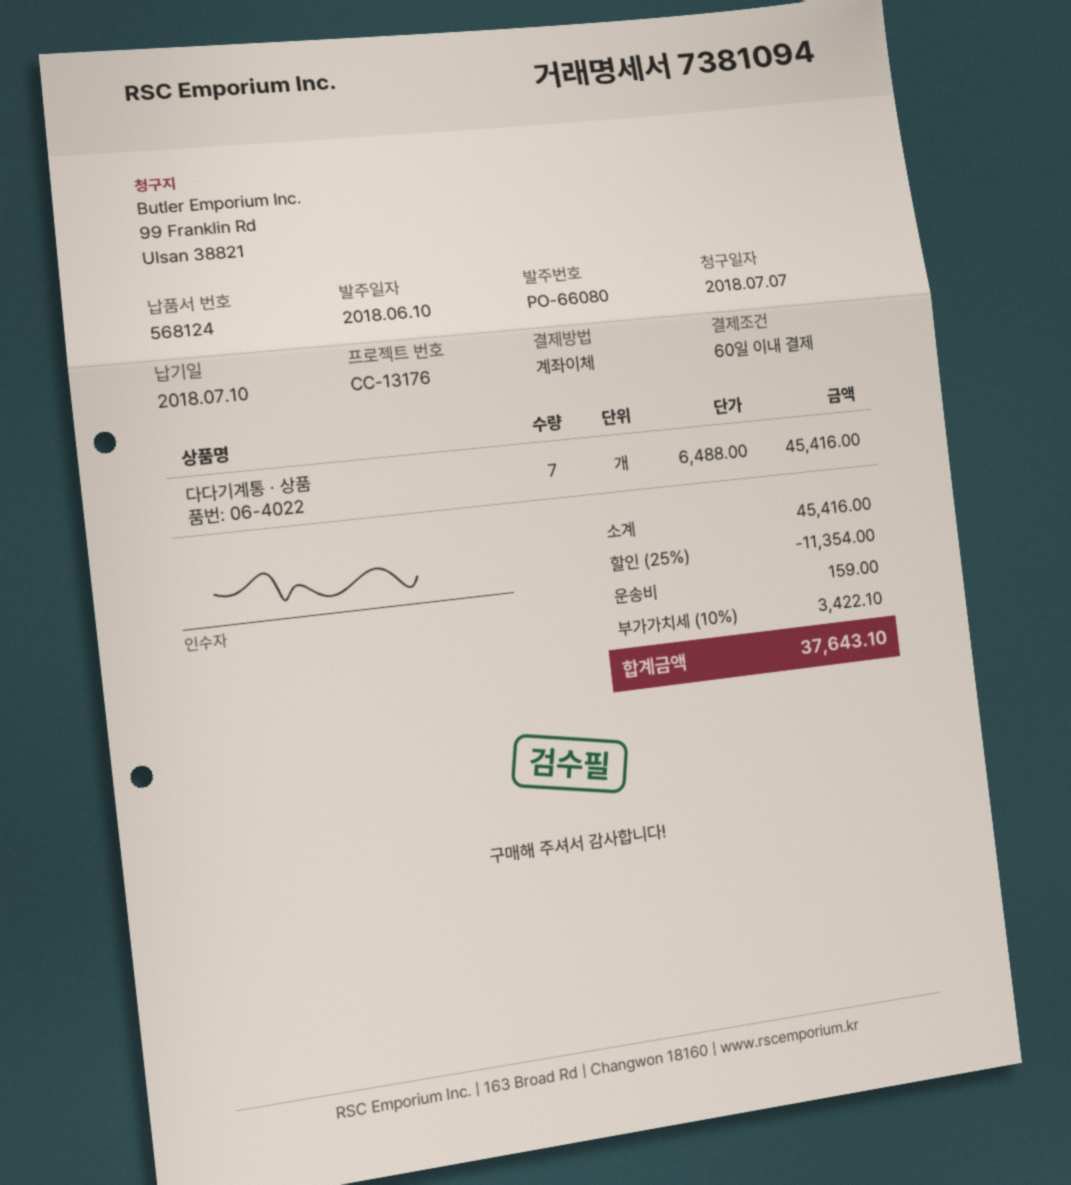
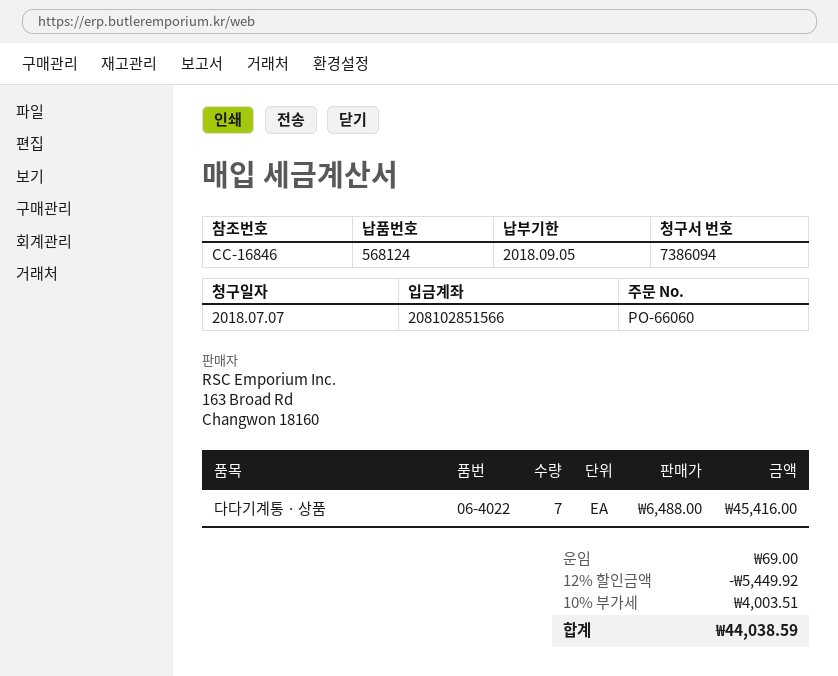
order number: PO-66080 -> PO-66060
invoice number: 7381094 -> 7386094
reference: CC-13176 -> CC-16846
discount: 25% = 11354.00 -> 12% = 5449.92
shipping: 159.00 -> 69.00
tax: 10% = 3422.10 -> 10% = 4003.51
total: 37643.10 -> 44038.59

